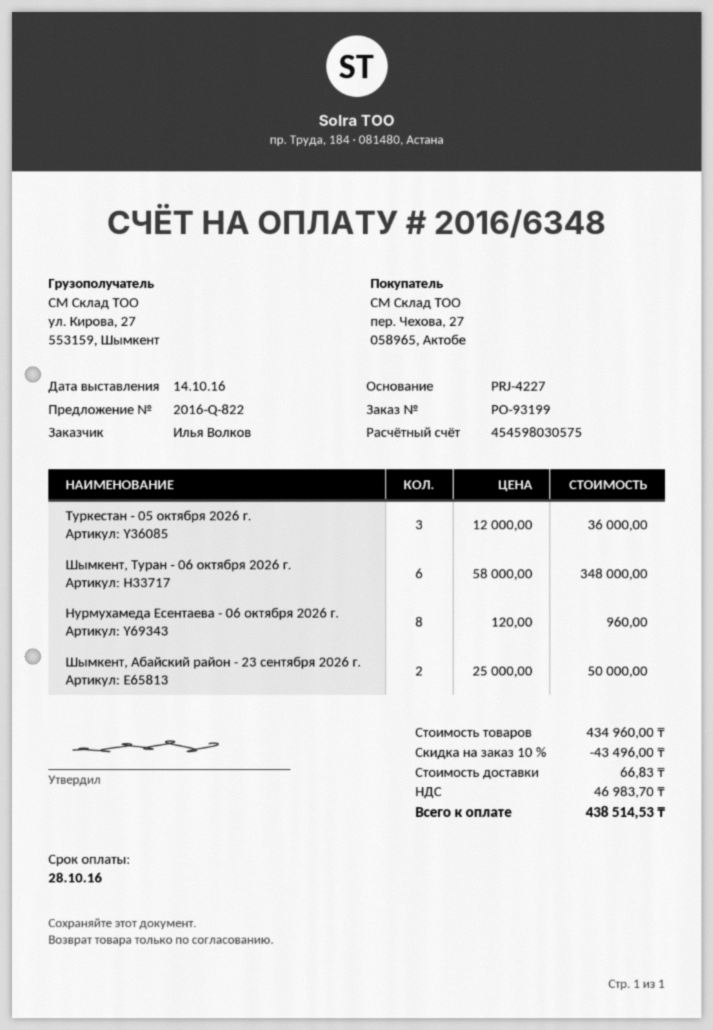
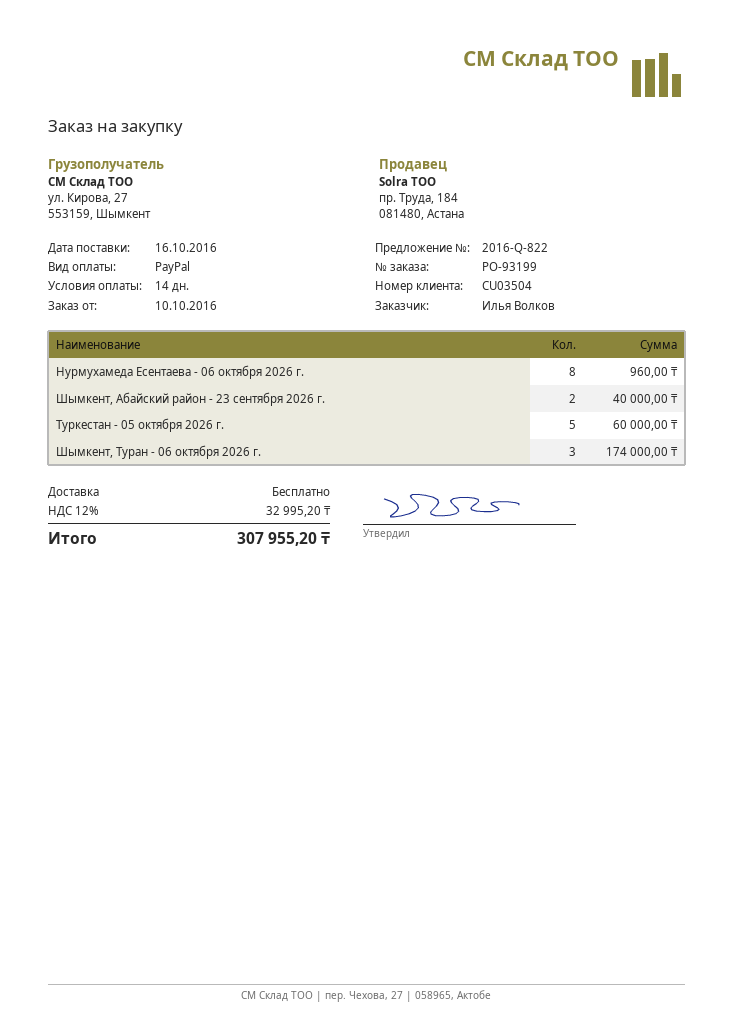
Туркестан - 05 октября 2026 г.: 3 for 36000.00 -> 5 for 60000.00
Шымкент, Туран - 06 октября 2026 г.: 6 for 348000.00 -> 3 for 174000.00
Шымкент, Абайский район - 23 сентября 2026 г.: 2 for 50000.00 -> 2 for 40000.00
discount: 10% = 43496.00 -> none
shipping: 66.83 -> 0.00
tax: 46983.70 -> 32995.20
total: 438514.53 -> 307955.20

